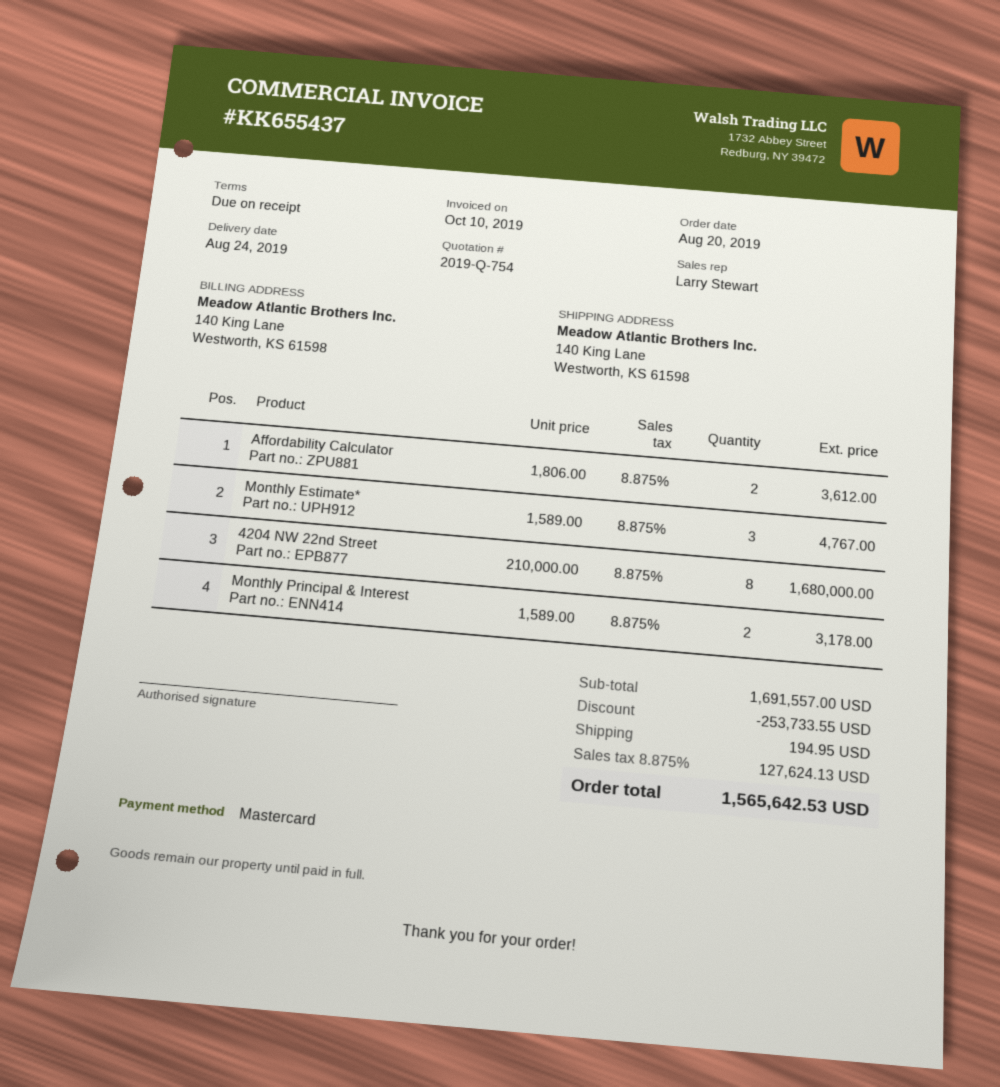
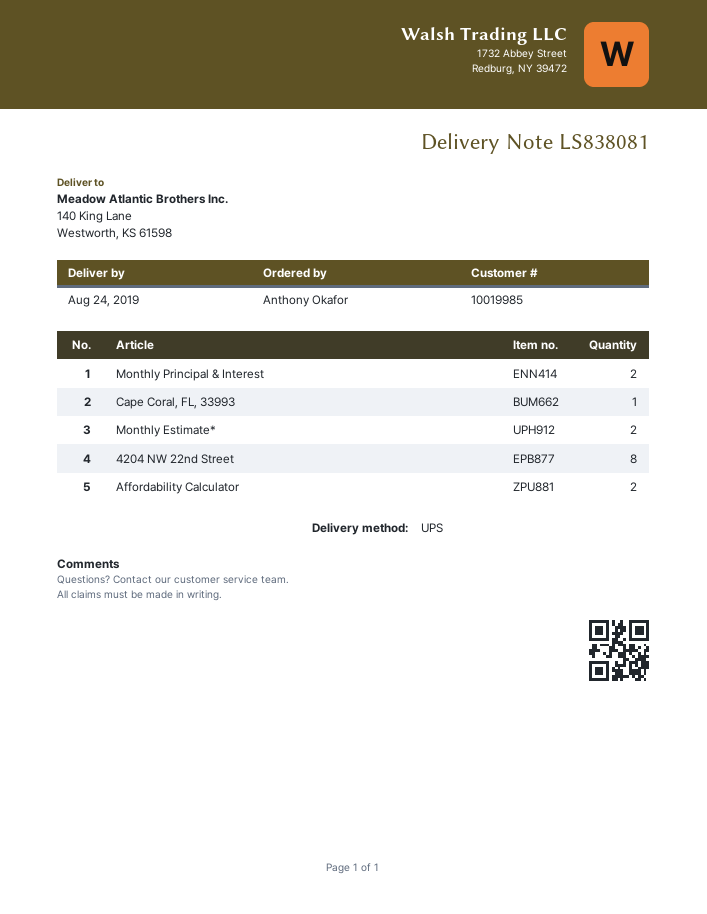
Monthly Estimate*: 3 -> 2
Cape Coral, FL, 33993: none -> 1

